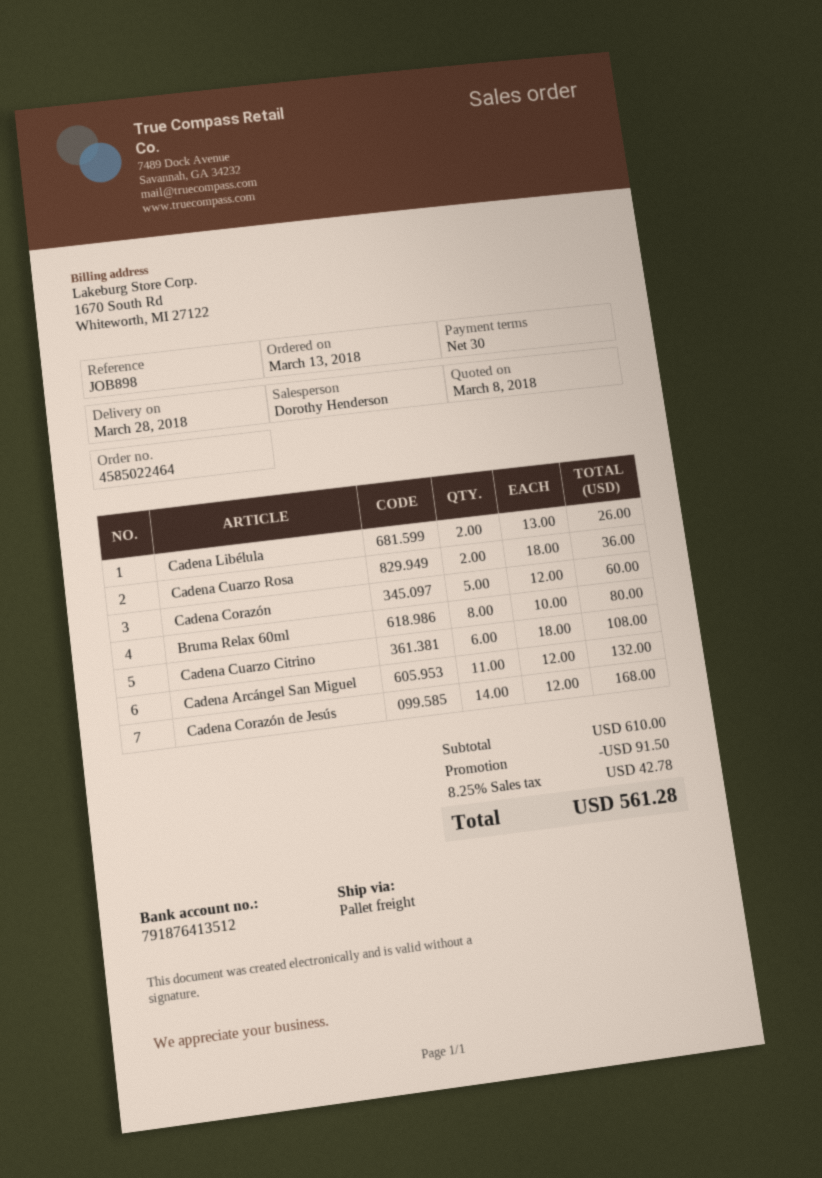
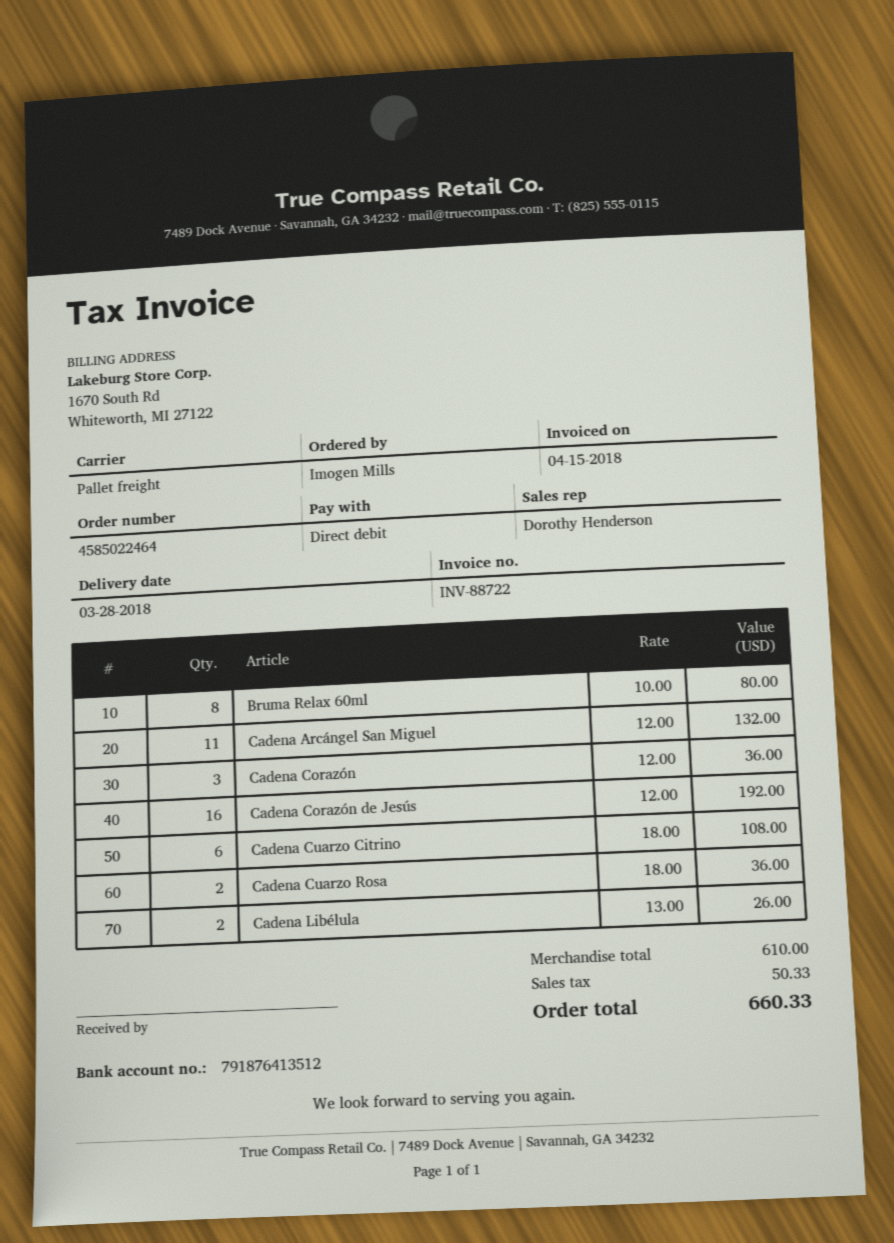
Cadena Corazón: 5 x 12.00 = 60.00 -> 3 x 12.00 = 36.00
Cadena Corazón de Jesús: 14 x 12.00 = 168.00 -> 16 x 12.00 = 192.00
discount: 91.50 -> none
tax: 42.78 -> 50.33
total: 561.28 -> 660.33

